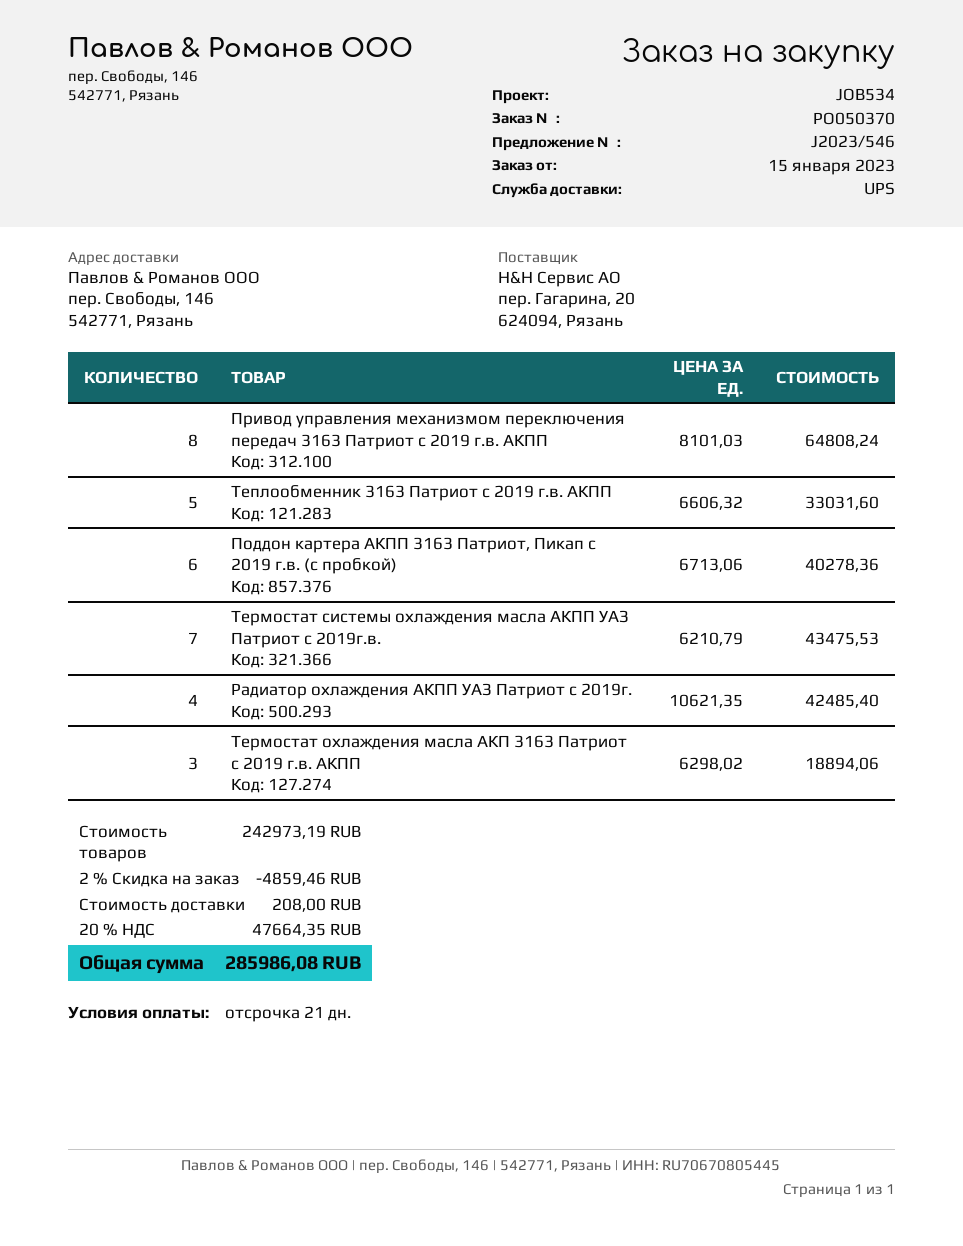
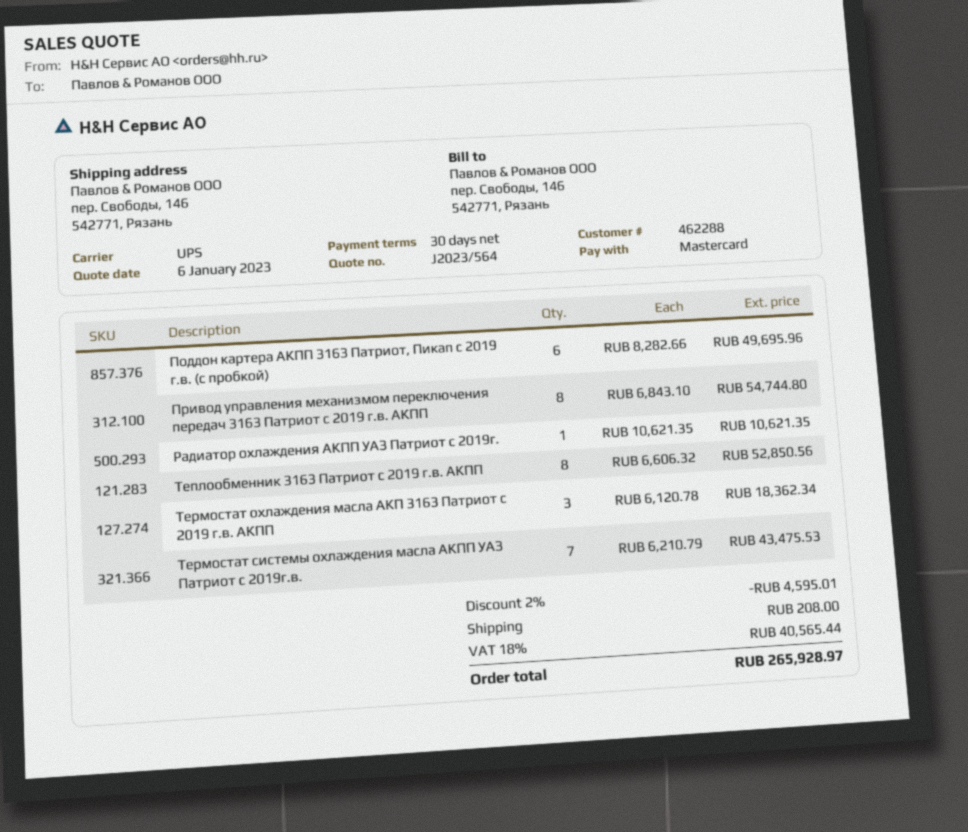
quote number: J2023/546 -> J2023/564
payment terms: 21 days -> 30 days
Привод управления механизмом переключения передач 3163 Патриот с 2019 г.в. АКПП: 8 x 8101.03 = 64808.24 -> 8 x 6843.10 = 54744.80
Теплообменник 3163 Патриот с 2019 г.в. АКПП: 5 x 6606.32 = 33031.60 -> 8 x 6606.32 = 52850.56
Поддон картера АКПП 3163 Патриот, Пикап с 2019 г.в. (с пробкой): 6 x 6713.06 = 40278.36 -> 6 x 8282.66 = 49695.96
Радиатор охлаждения АКПП УАЗ Патриот с 2019г.: 4 x 10621.35 = 42485.40 -> 1 x 10621.35 = 10621.35
Термостат охлаждения масла АКП 3163 Патриот с 2019 г.в. АКПП: 3 x 6298.02 = 18894.06 -> 3 x 6120.78 = 18362.34
discount: 2% = 4859.46 -> 2% = 4595.01
tax: 20% = 47664.35 -> 18% = 40565.44
total: 285986.08 -> 265928.97

